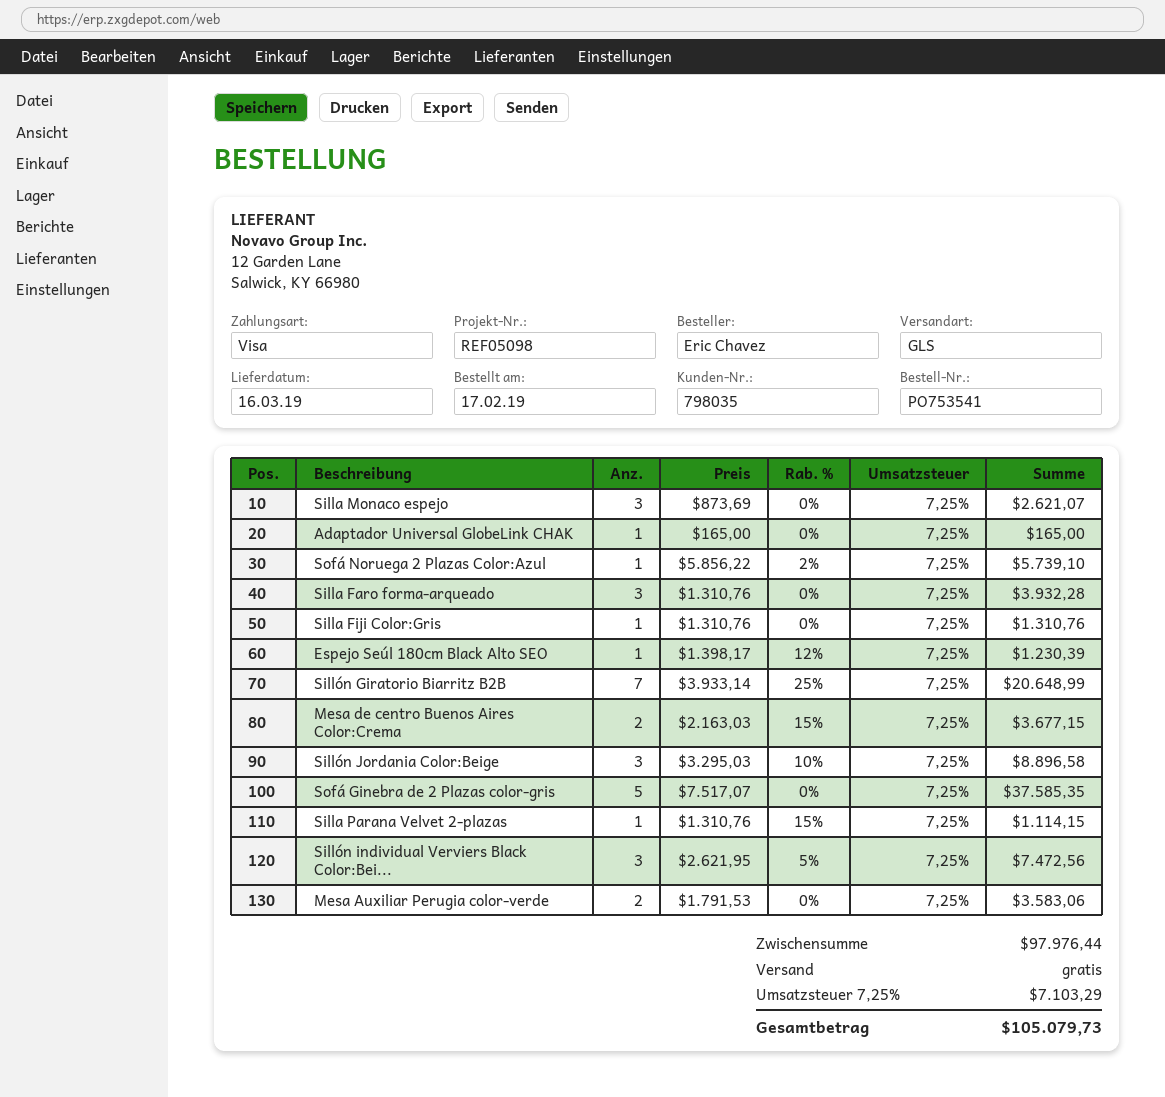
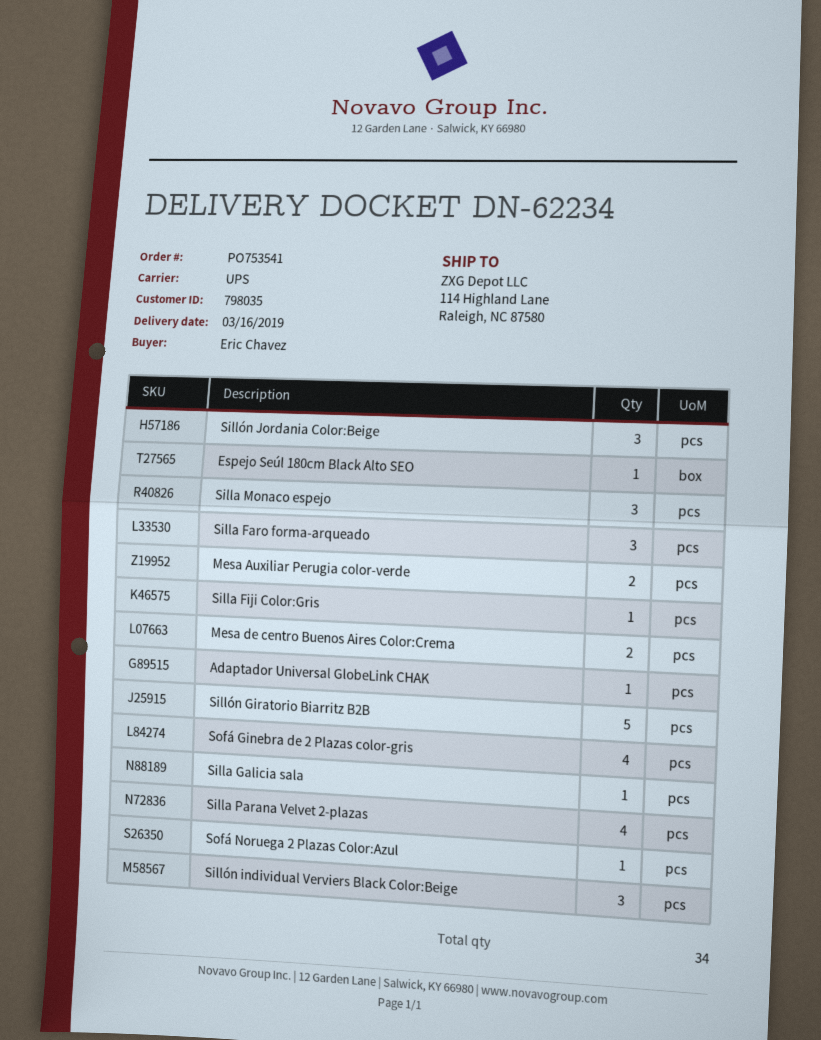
shipping method: GLS -> UPS
Sillón Giratorio Biarritz B2B: 7 -> 5
Sofá Ginebra de 2 Plazas color-gris: 5 -> 4
Silla Parana Velvet 2-plazas: 1 -> 4
Silla Galicia sala: none -> 1

